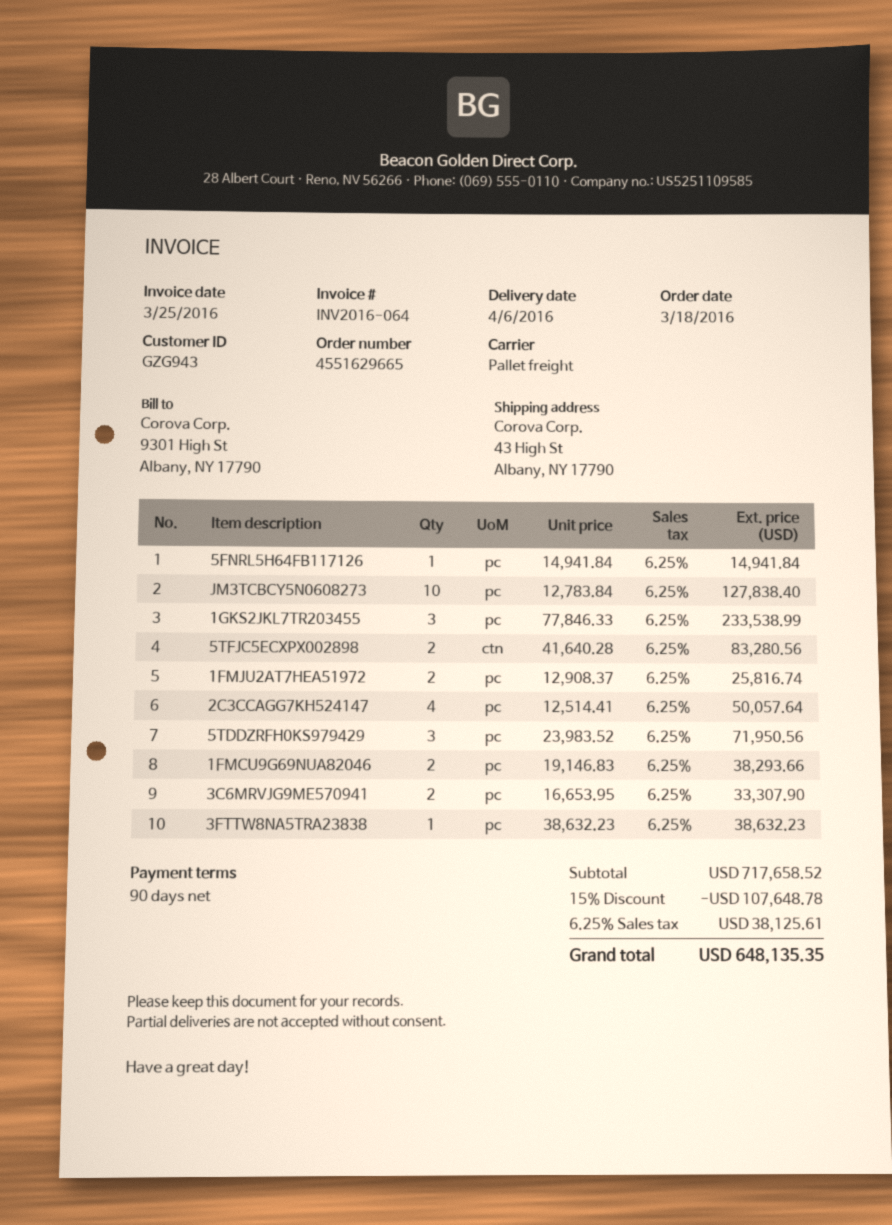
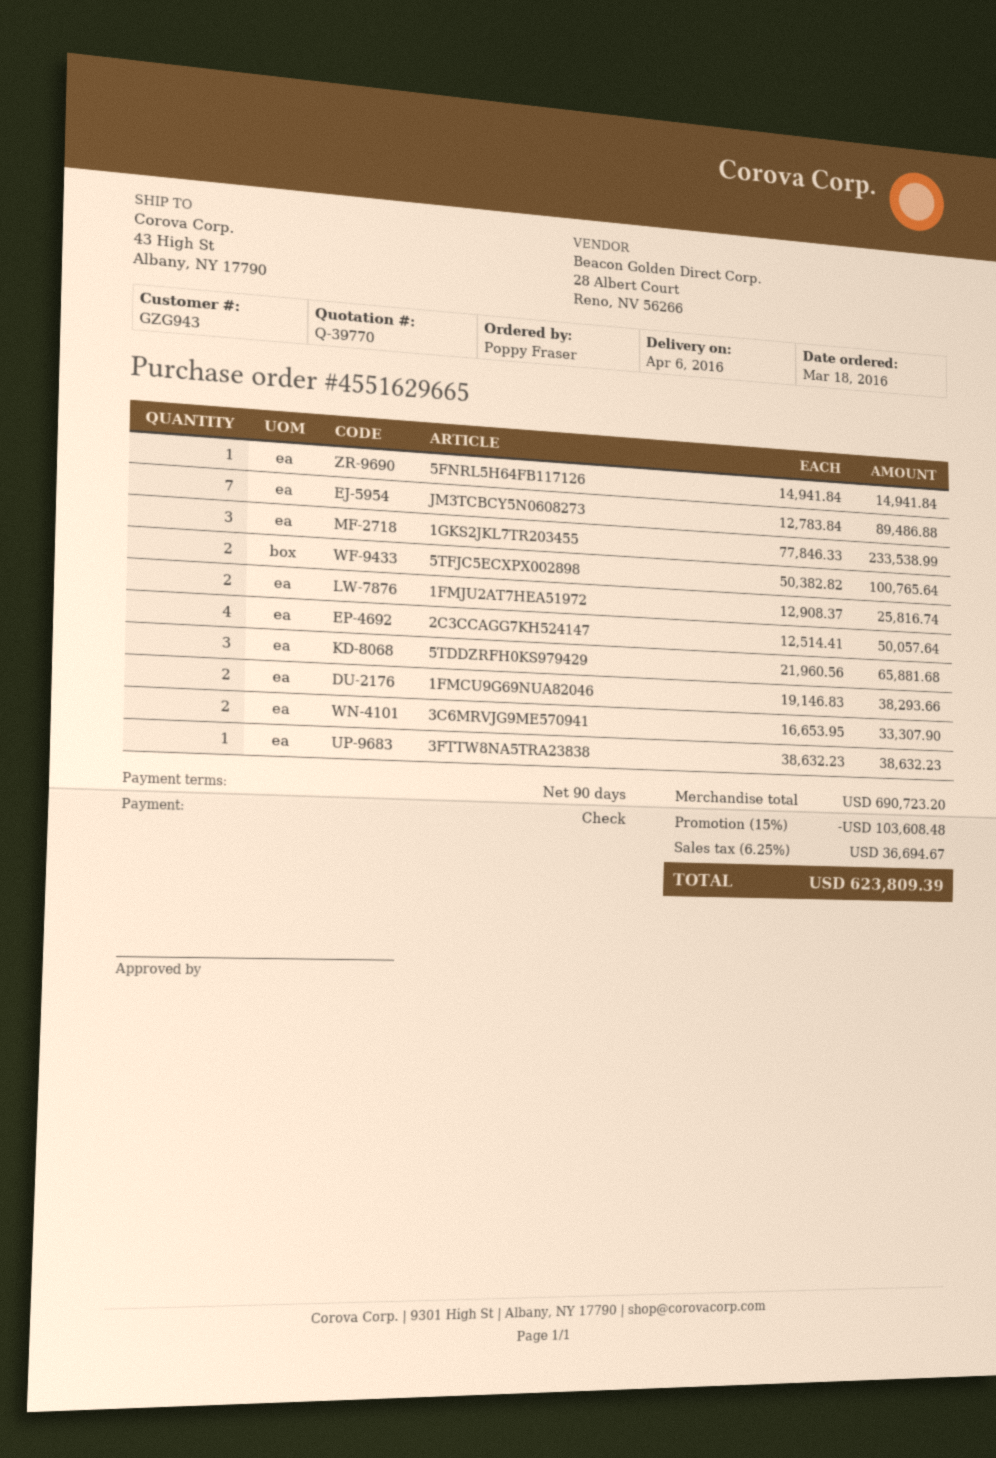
JM3TCBCY5N0608273: 10 x 12783.84 = 127838.40 -> 7 x 12783.84 = 89486.88
5TFJC5ECXPX002898: 2 x 41640.28 = 83280.56 -> 2 x 50382.82 = 100765.64
5TDDZRFH0KS979429: 3 x 23983.52 = 71950.56 -> 3 x 21960.56 = 65881.68
subtotal: 717658.52 -> 690723.20
discount: 15% = 107648.78 -> 15% = 103608.48
tax: 6.25% = 38125.61 -> 6.25% = 36694.67
total: 648135.35 -> 623809.39

